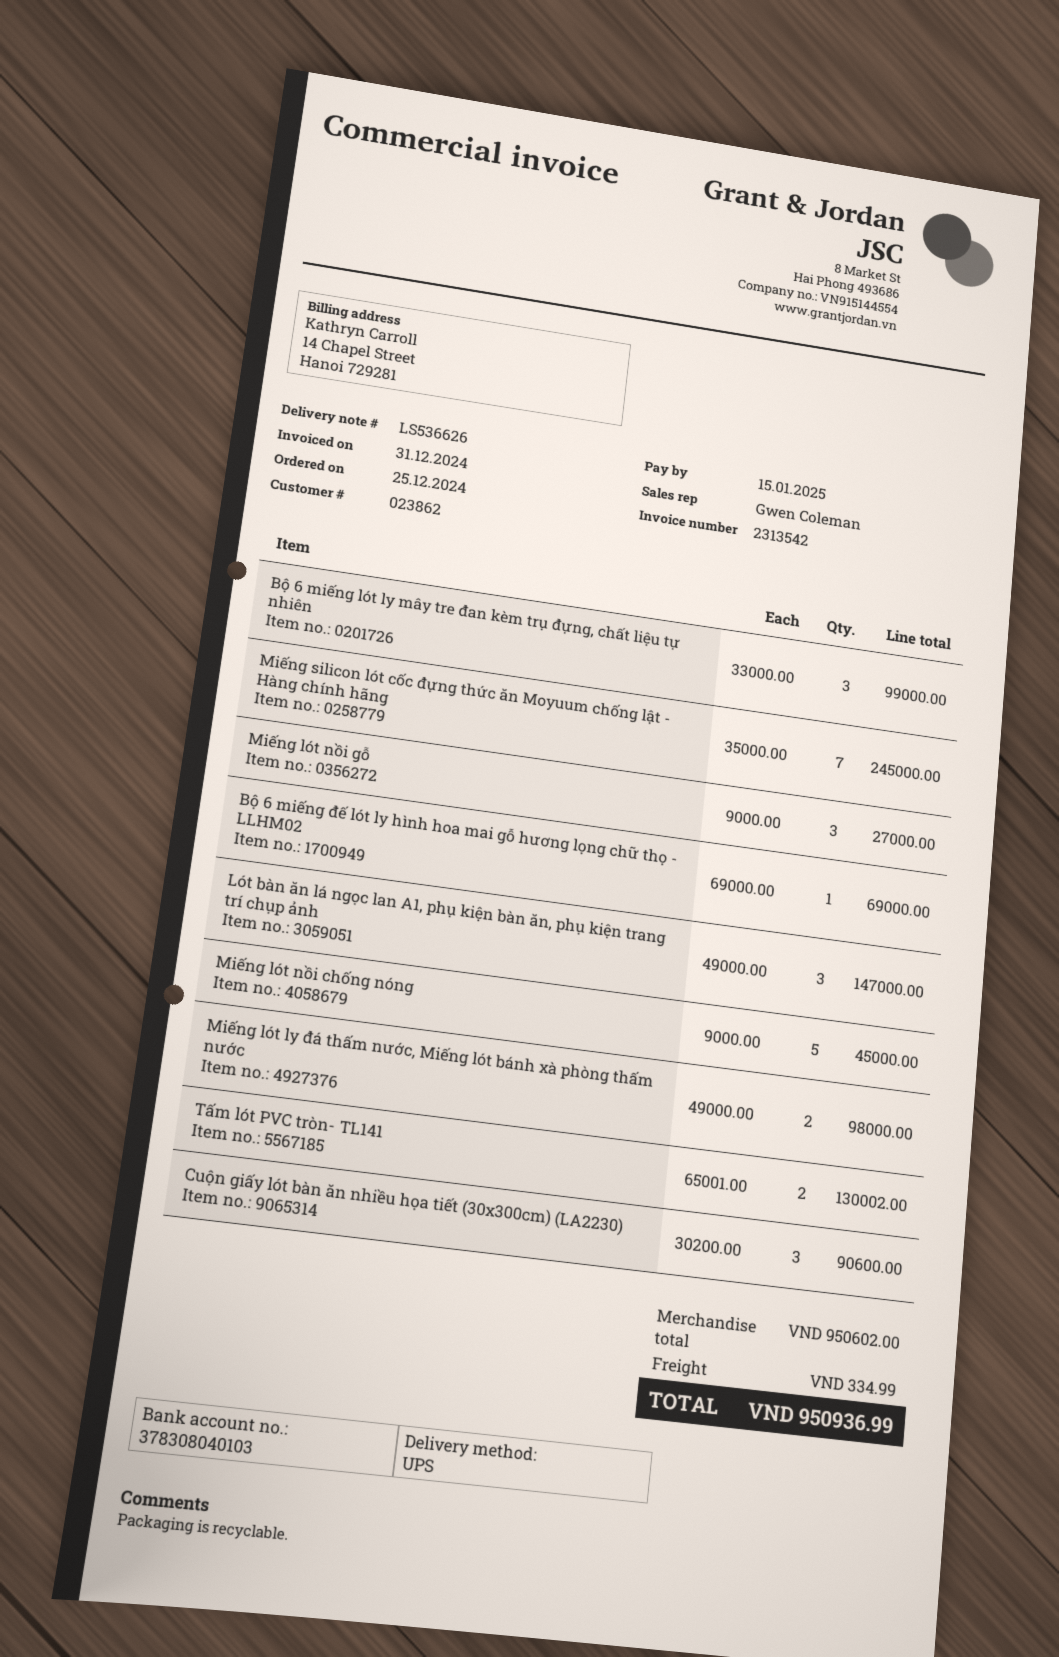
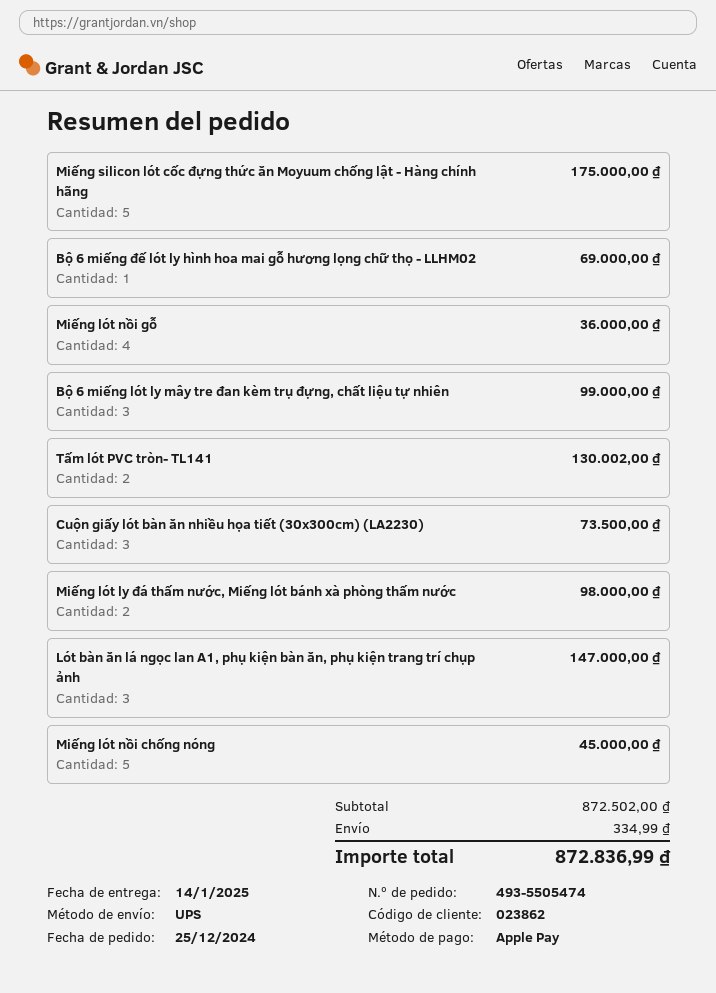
Miếng silicon lót cốc đựng thức ăn Moyuum chống lật - Hàng chính hãng: 7 for 245000.00 -> 5 for 175000.00
Miếng lót nồi gỗ: 3 for 27000.00 -> 4 for 36000.00
Cuộn giấy lót bàn ăn nhiều họa tiết (30x300cm) (LA2230): 3 for 90600.00 -> 3 for 73500.00
subtotal: 950602.00 -> 872502.00
total: 950936.99 -> 872836.99

